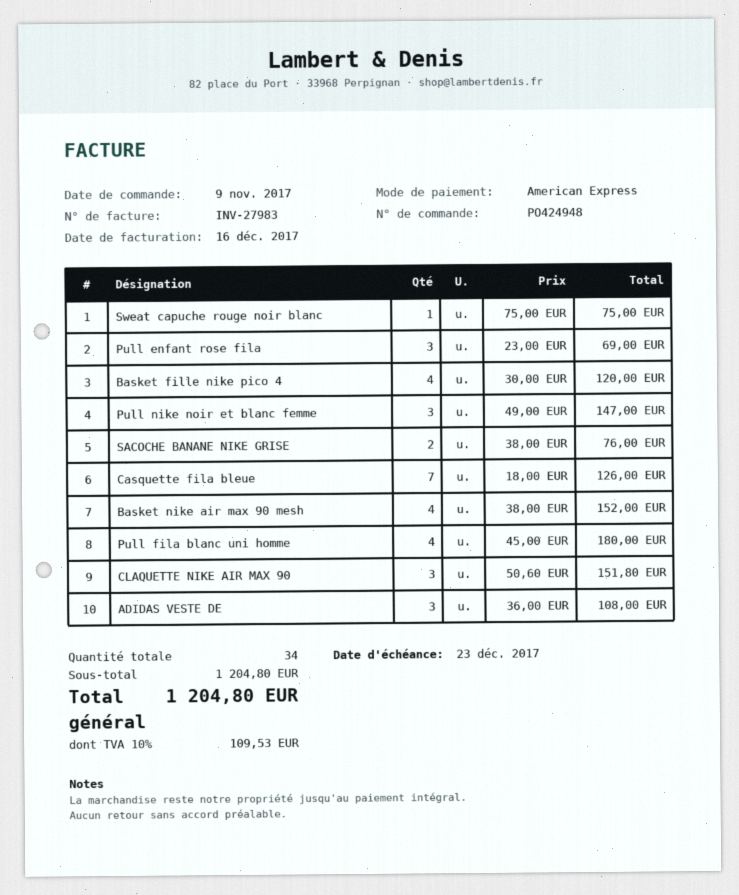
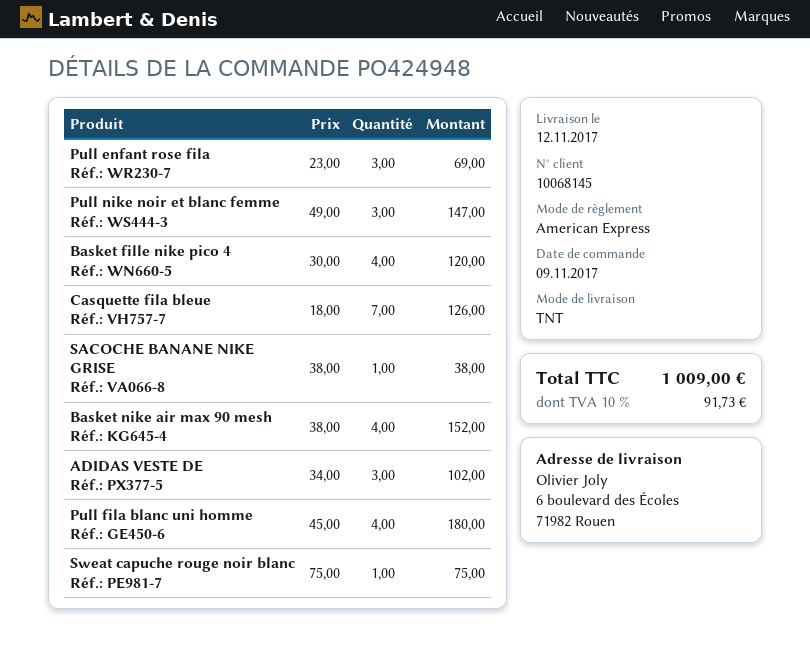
SACOCHE BANANE NIKE GRISE: 2 x 38.00 = 76.00 -> 1 x 38.00 = 38.00
CLAQUETTE NIKE AIR MAX 90: 3 x 50.60 = 151.80 -> none
ADIDAS VESTE DE: 3 x 36.00 = 108.00 -> 3 x 34.00 = 102.00
tax: 10% = 109.53 -> 10% = 91.73
total: 1204.80 -> 1009.00

